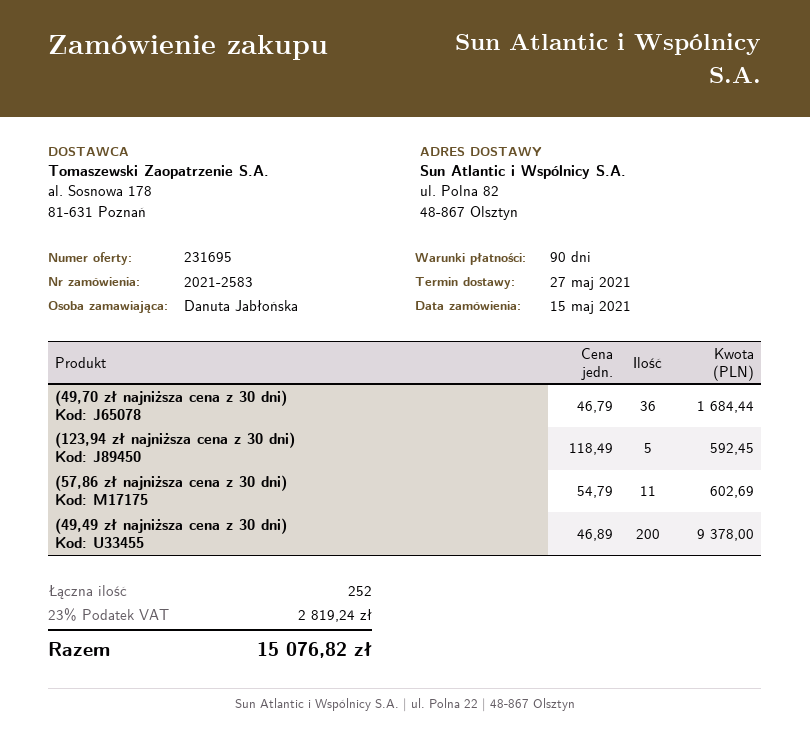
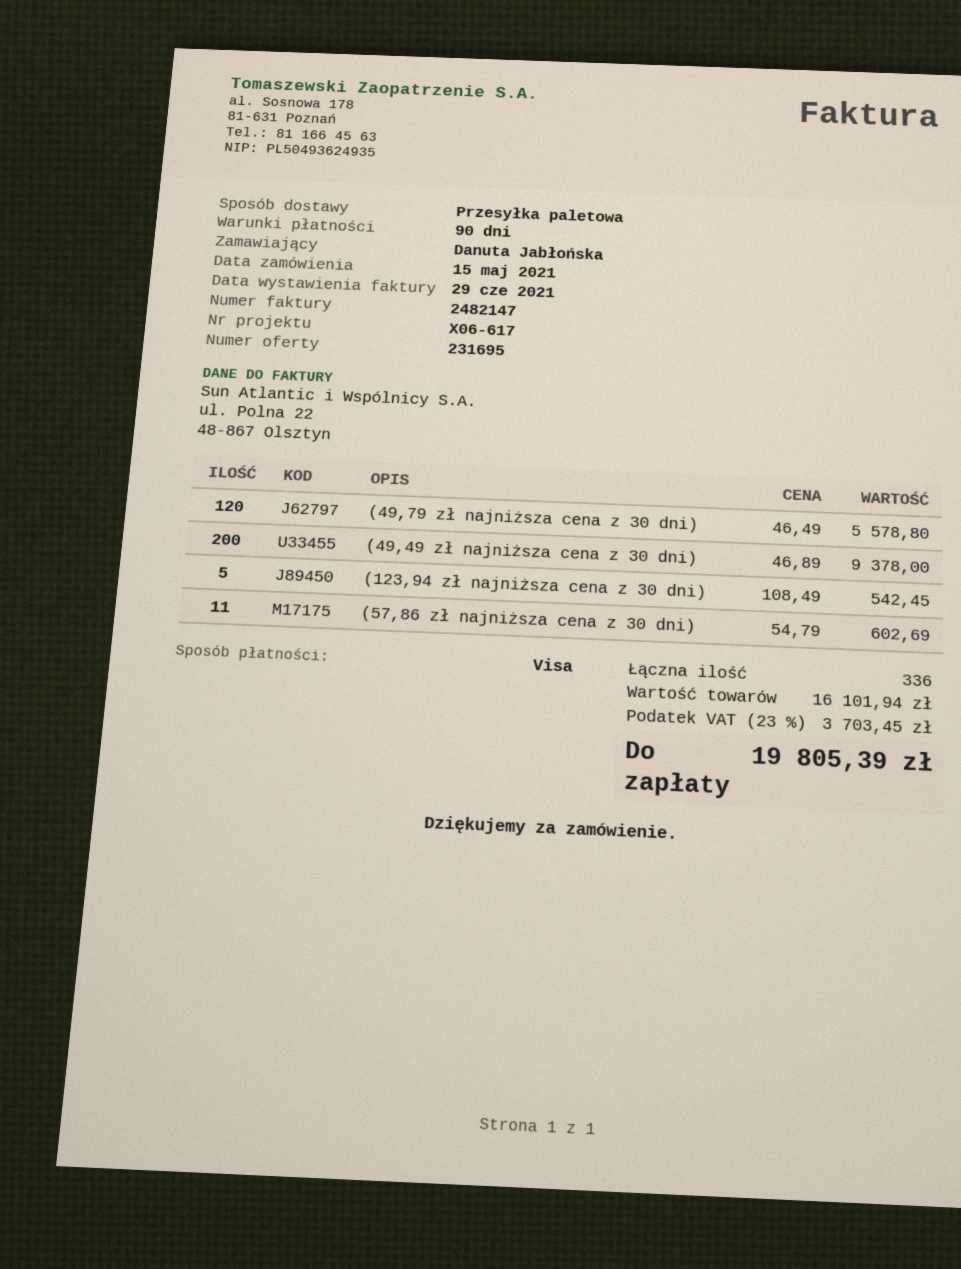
(49,70 zł najniższa cena z 30 dni): 36 x 46.79 = 1684.44 -> none
(123,94 zł najniższa cena z 30 dni): 5 x 118.49 = 592.45 -> 5 x 108.49 = 542.45
(49,79 zł najniższa cena z 30 dni): none -> 120 x 46.49 = 5578.80
total quantity: 252 -> 336
tax: 23% = 2819.24 -> 23% = 3703.45
total: 15076.82 -> 19805.39

